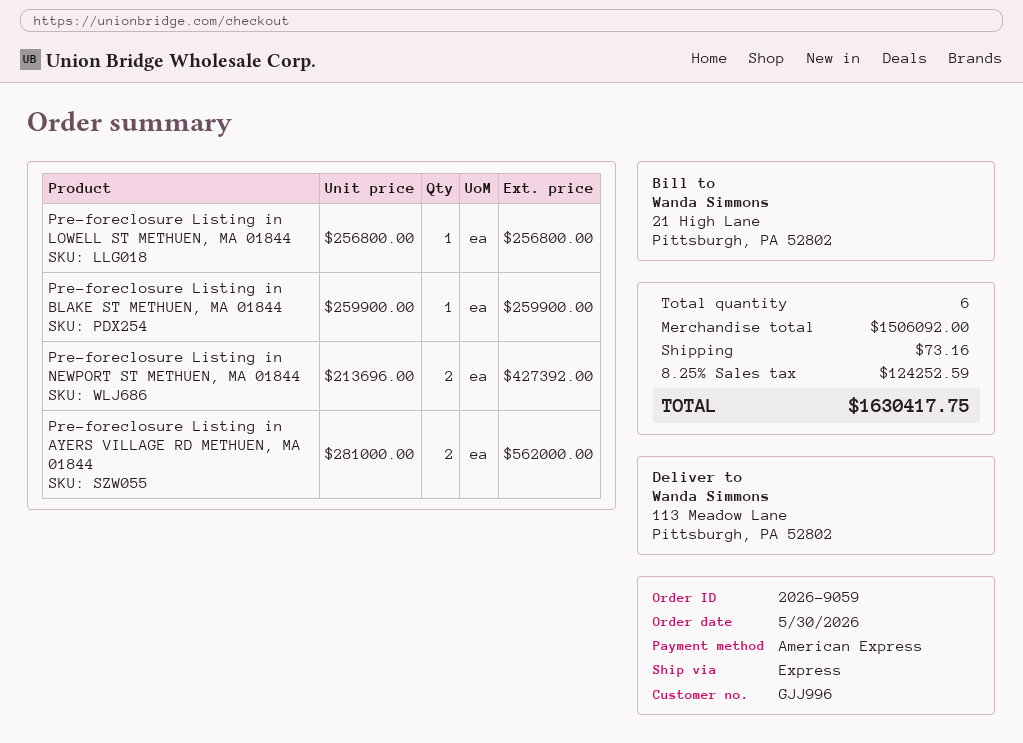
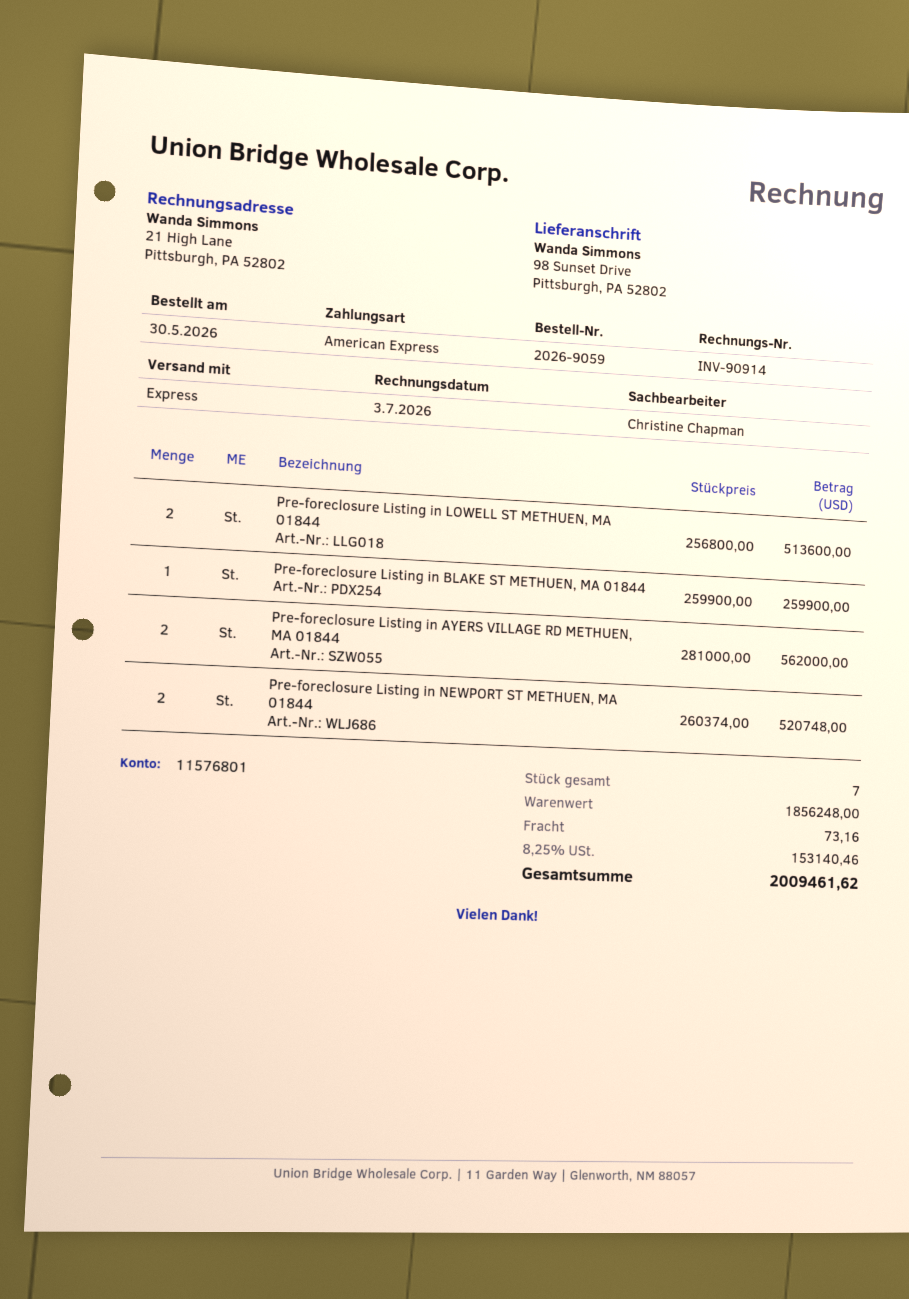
ship to: 113 Meadow Lane, Pittsburgh, PA 52802 -> 98 Sunset Drive, Pittsburgh, PA 52802
Pre-foreclosure Listing in LOWELL ST METHUEN, MA 01844: 1 x 256800.00 = 256800.00 -> 2 x 256800.00 = 513600.00
Pre-foreclosure Listing in NEWPORT ST METHUEN, MA 01844: 2 x 213696.00 = 427392.00 -> 2 x 260374.00 = 520748.00
total quantity: 6 -> 7
subtotal: 1506092.00 -> 1856248.00
tax: 8.25% = 124252.59 -> 8.25% = 153140.46
total: 1630417.75 -> 2009461.62

